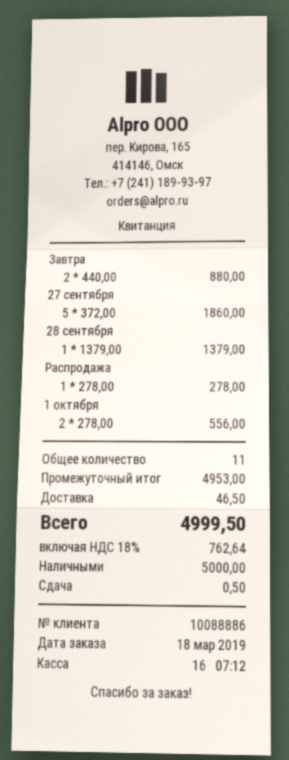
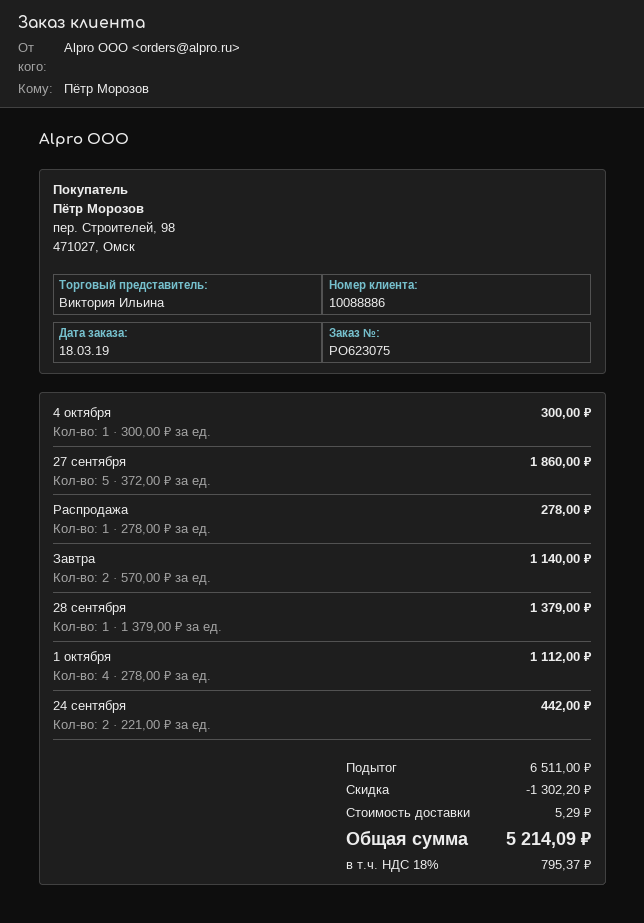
Завтра: 2 x 440.00 = 880.00 -> 2 x 570.00 = 1140.00
1 октября: 2 x 278.00 = 556.00 -> 4 x 278.00 = 1112.00
4 октября: none -> 1 x 300.00 = 300.00
24 сентября: none -> 2 x 221.00 = 442.00
subtotal: 4953.00 -> 6511.00
discount: none -> 1302.20
shipping: 46.50 -> 5.29
tax: 18% = 762.64 -> 18% = 795.37
total: 4999.50 -> 5214.09

